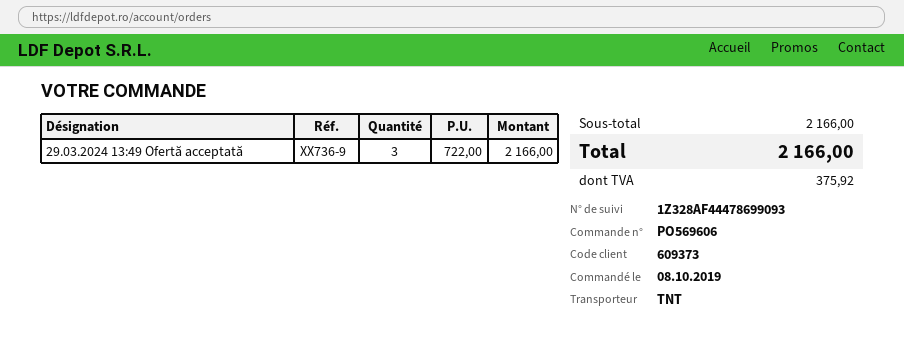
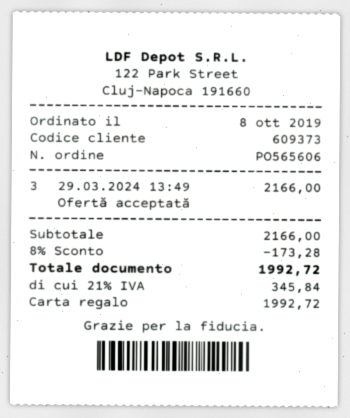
order number: PO569606 -> PO565606
discount: none -> 8% = 173.28
tax: 375.92 -> 345.84
total: 2166.00 -> 1992.72

